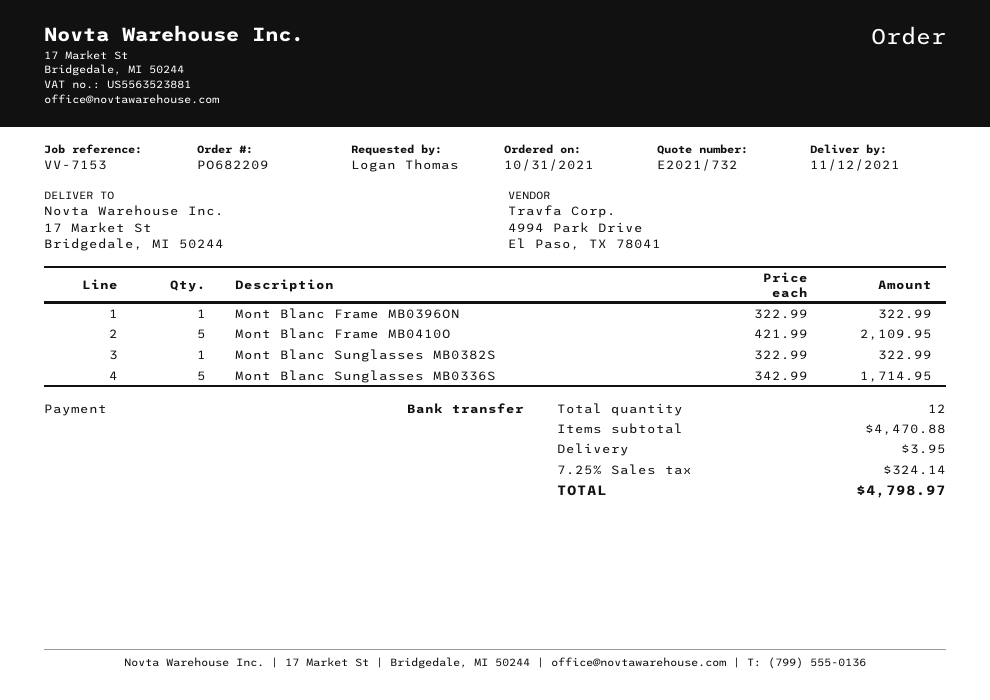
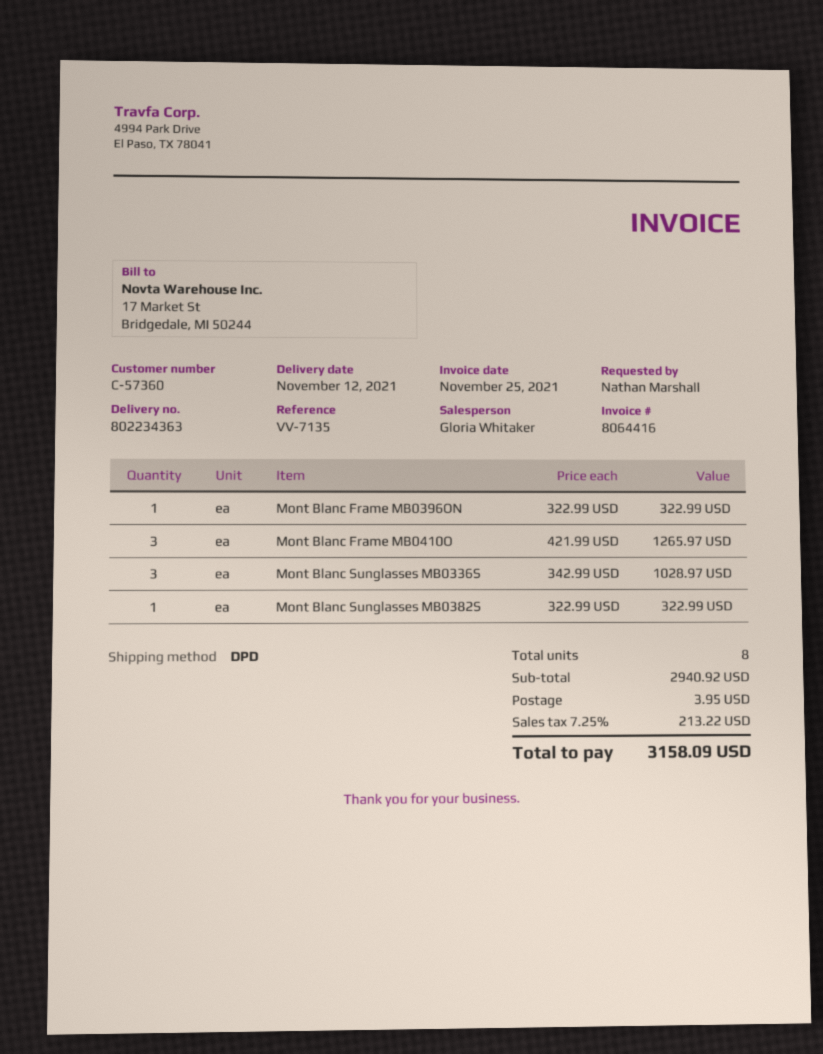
reference: VV-7153 -> VV-7135
ordered by: Logan Thomas -> Nathan Marshall
Mont Blanc Frame MB0410O: 5 x 421.99 = 2109.95 -> 3 x 421.99 = 1265.97
Mont Blanc Sunglasses MB0336S: 5 x 342.99 = 1714.95 -> 3 x 342.99 = 1028.97
total quantity: 12 -> 8
subtotal: 4470.88 -> 2940.92
tax: 7.25% = 324.14 -> 7.25% = 213.22
total: 4798.97 -> 3158.09

